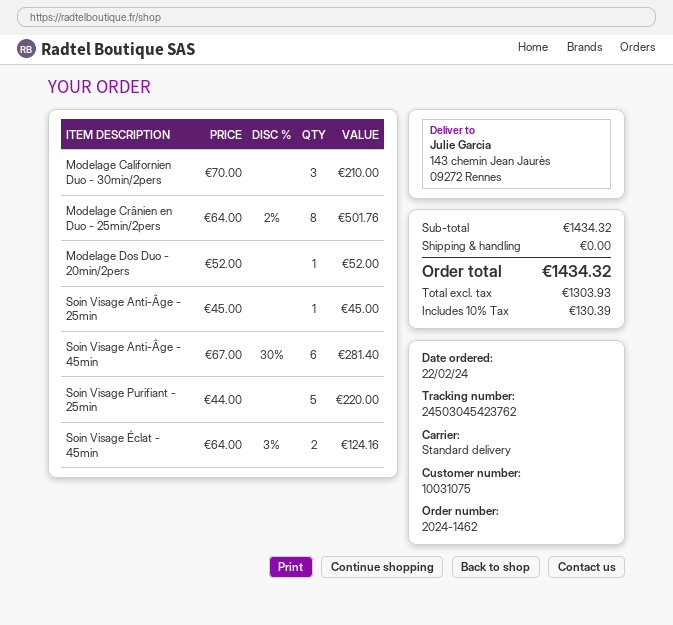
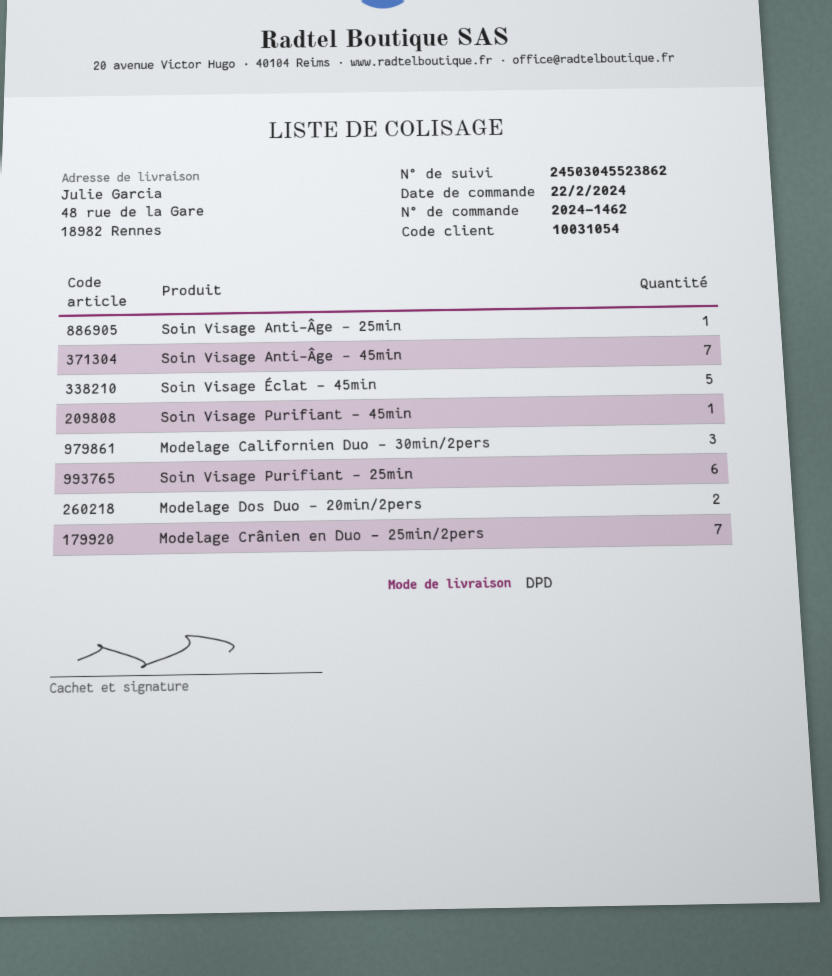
customer number: 10031075 -> 10031054
shipping method: standard -> DPD
tracking number: 24503045423762 -> 24503045523862
ship to: 143 chemin Jean Jaurès, 09272 Rennes -> 48 rue de la Gare, 18982 Rennes
Modelage Crânien en Duo - 25min/2pers: 8 -> 7
Modelage Dos Duo - 20min/2pers: 1 -> 2
Soin Visage Anti-Âge - 45min: 6 -> 7
Soin Visage Purifiant - 25min: 5 -> 6
Soin Visage Éclat - 45min: 2 -> 5
Soin Visage Purifiant - 45min: none -> 1

